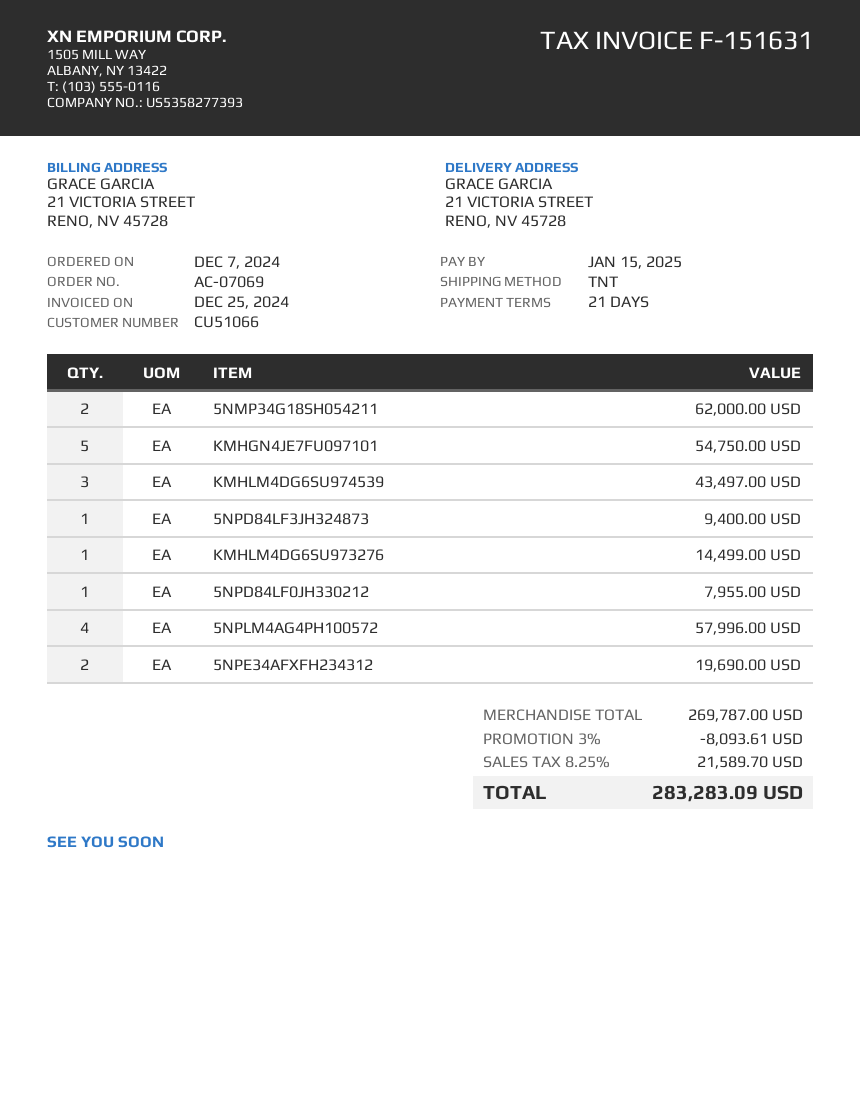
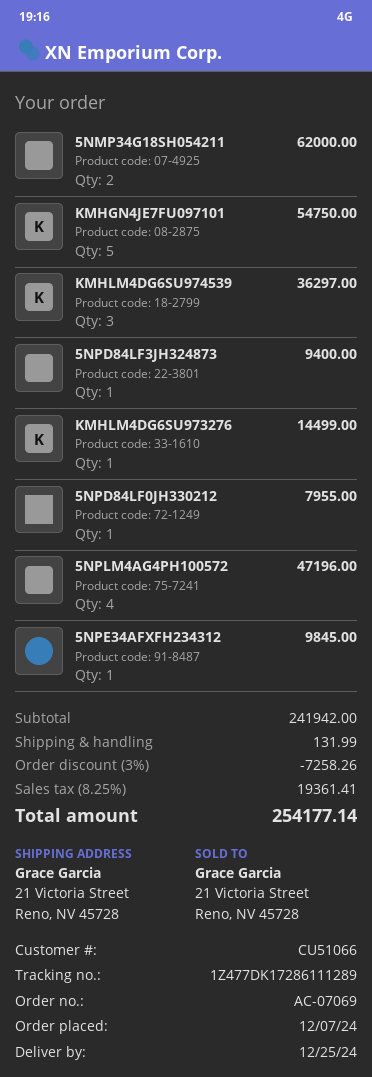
KMHLM4DG6SU974539: 3 for 43497.00 -> 3 for 36297.00
5NPLM4AG4PH100572: 4 for 57996.00 -> 4 for 47196.00
5NPE34AFXFH234312: 2 for 19690.00 -> 1 for 9845.00
subtotal: 269787.00 -> 241942.00
discount: 3% = 8093.61 -> 3% = 7258.26
shipping: none -> 131.99
tax: 8.25% = 21589.70 -> 8.25% = 19361.41
total: 283283.09 -> 254177.14

